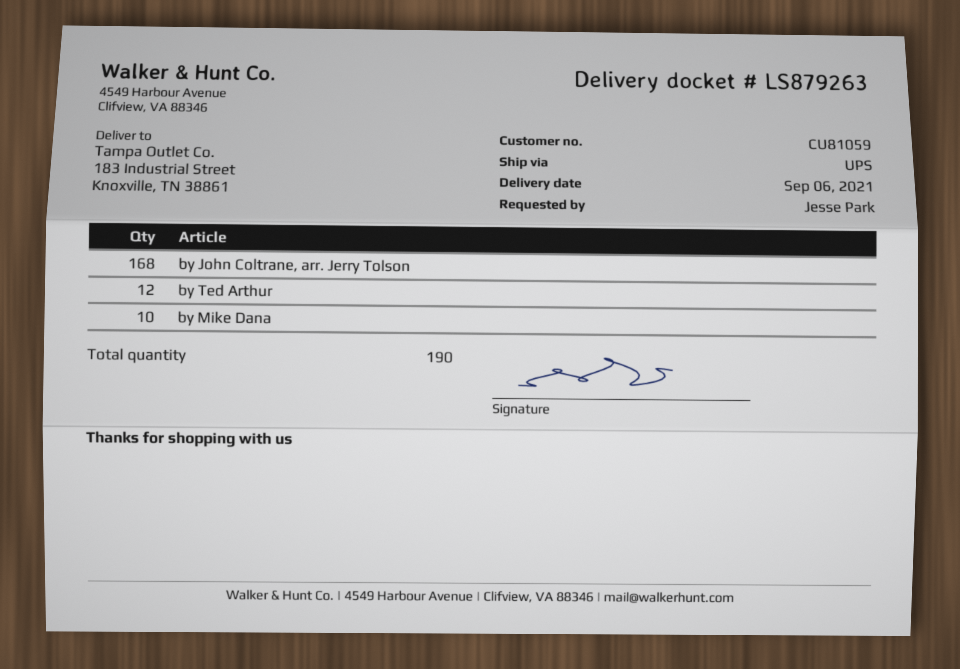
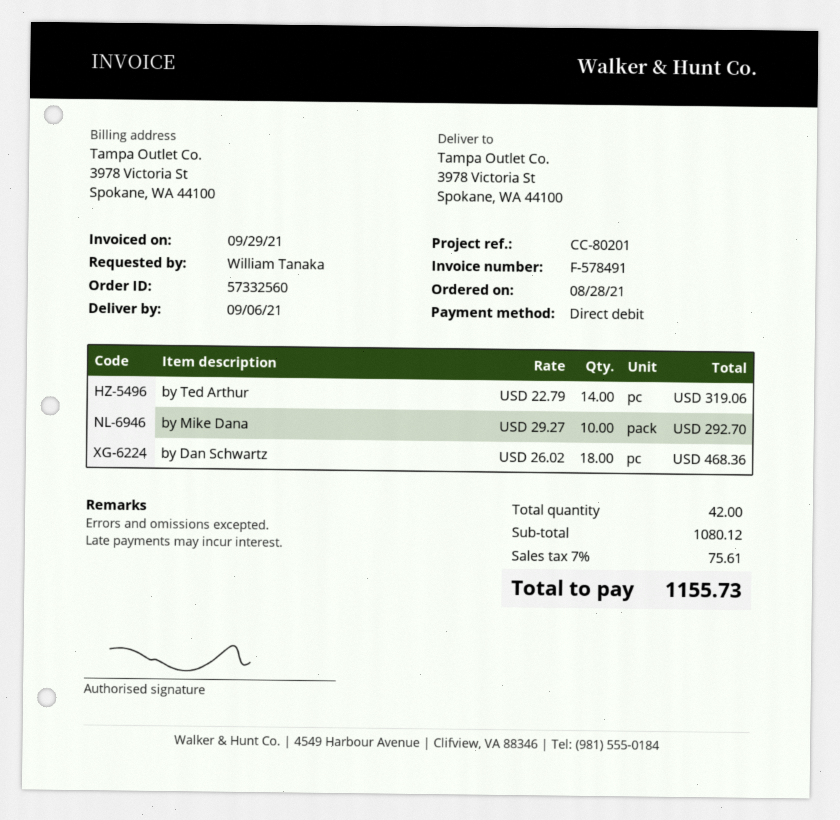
ordered by: Jesse Park -> William Tanaka
ship to: 183 Industrial Street, Knoxville, TN 38861 -> 3978 Victoria St, Spokane, WA 44100
by John Coltrane, arr. Jerry Tolson: 168 -> none
by Ted Arthur: 12 -> 14
by Dan Schwartz: none -> 18
total quantity: 190 -> 42

